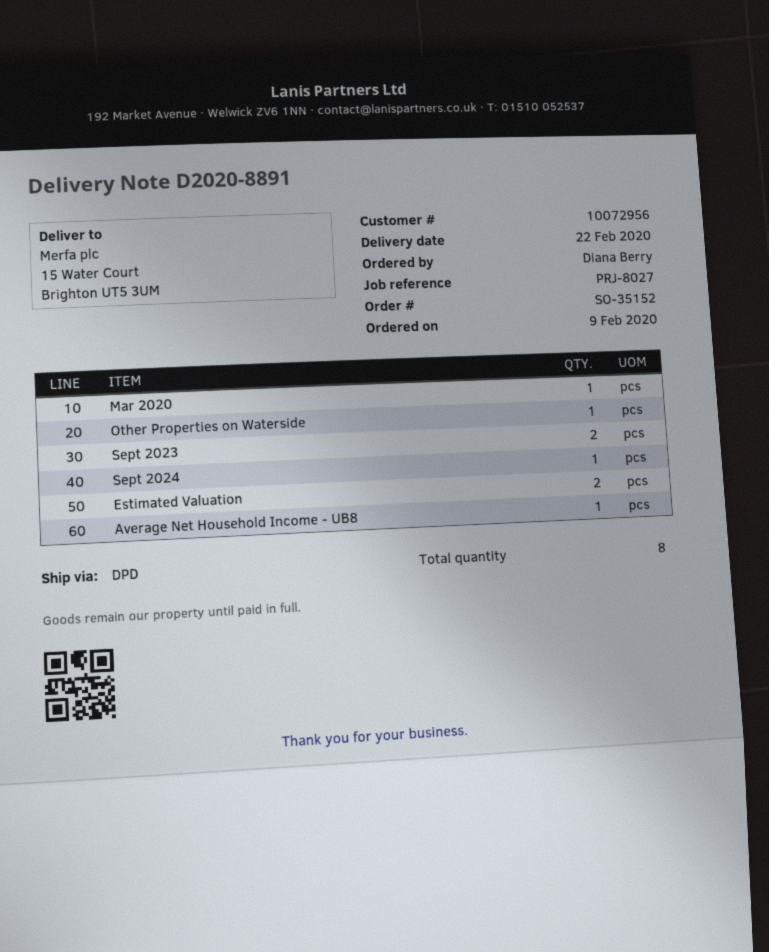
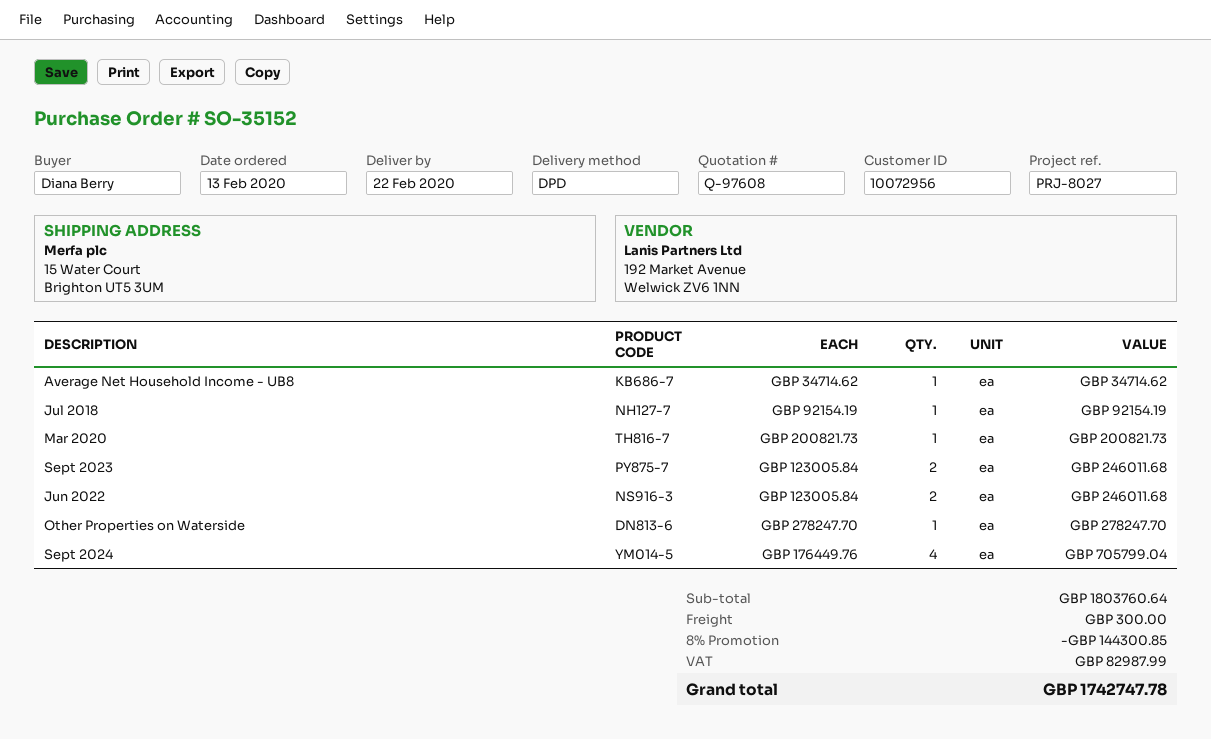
order date: 2020-02-09 -> 2020-02-13
Sept 2024: 1 -> 4
Estimated Valuation: 2 -> none
Jul 2018: none -> 1
Jun 2022: none -> 2

